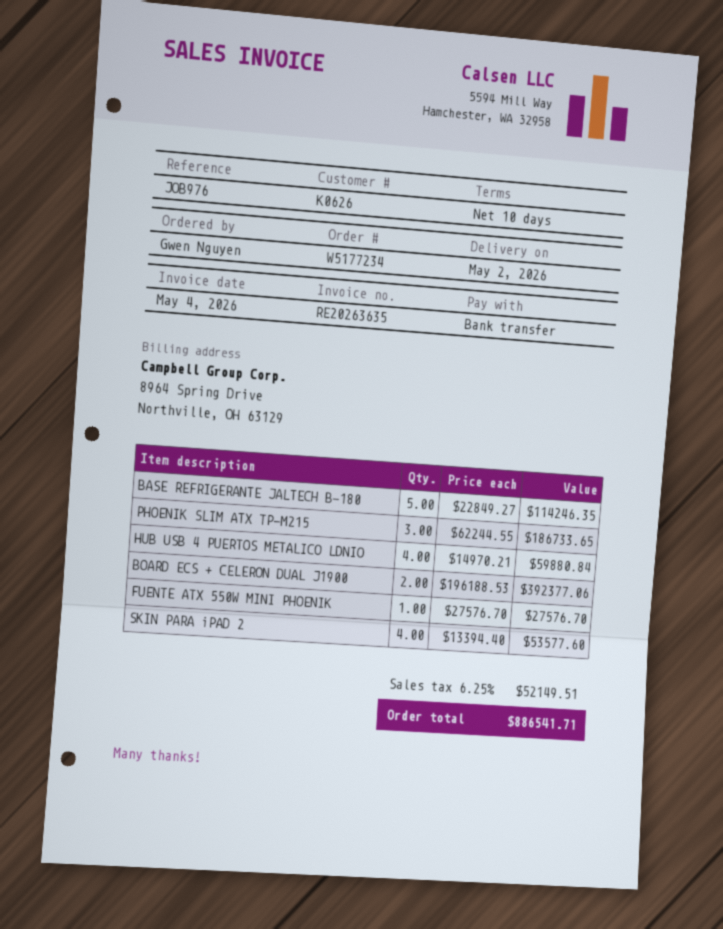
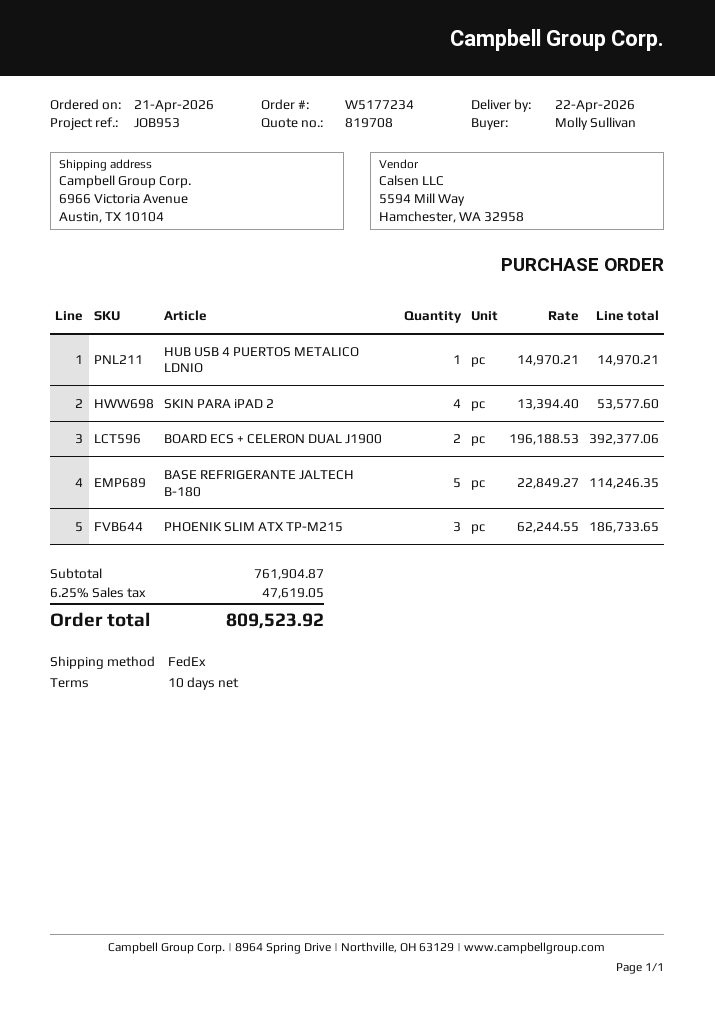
delivery date: 2026-05-02 -> 2026-04-22
reference: JOB976 -> JOB953
ordered by: Gwen Nguyen -> Molly Sullivan
HUB USB 4 PUERTOS METALICO LDNIO: 4 x 14970.21 = 59880.84 -> 1 x 14970.21 = 14970.21
FUENTE ATX 550W MINI PHOENIK: 1 x 27576.70 = 27576.70 -> none
tax: 6.25% = 52149.51 -> 6.25% = 47619.05
total: 886541.71 -> 809523.92

